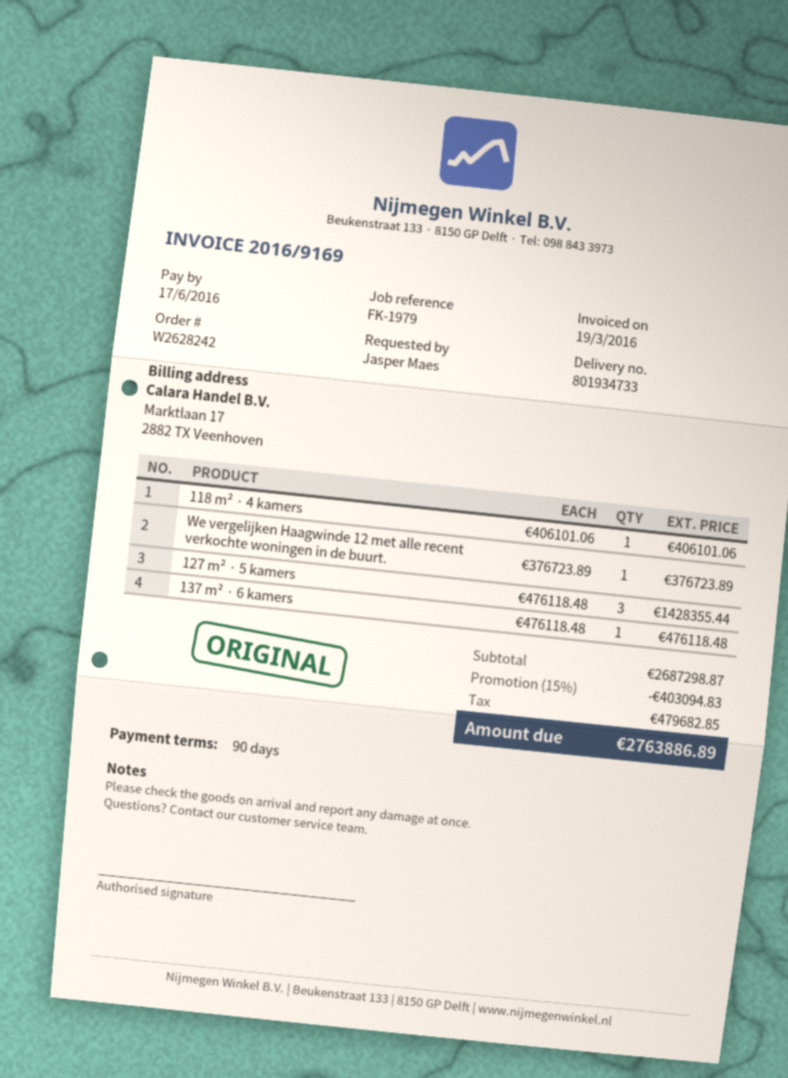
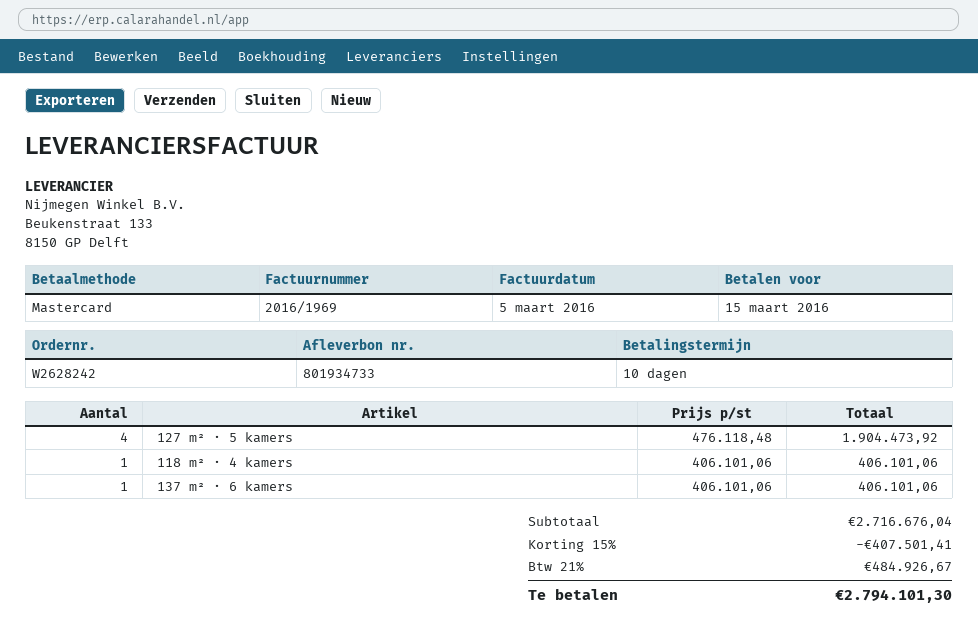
invoice number: 2016/9169 -> 2016/1969
invoice date: 2016-03-19 -> 2016-03-05
payment terms: 90 days -> 10 days
due date: 2016-06-17 -> 2016-03-15
We vergelijken Haagwinde 12 met alle recent verkochte woningen in de buurt.: 1 x 376723.89 = 376723.89 -> none
127 m² · 5 kamers: 3 x 476118.48 = 1428355.44 -> 4 x 476118.48 = 1904473.92
137 m² · 6 kamers: 1 x 476118.48 = 476118.48 -> 1 x 406101.06 = 406101.06
subtotal: 2687298.87 -> 2716676.04
discount: 15% = 403094.83 -> 15% = 407501.41
tax: 479682.85 -> 484926.67
total: 2763886.89 -> 2794101.30

